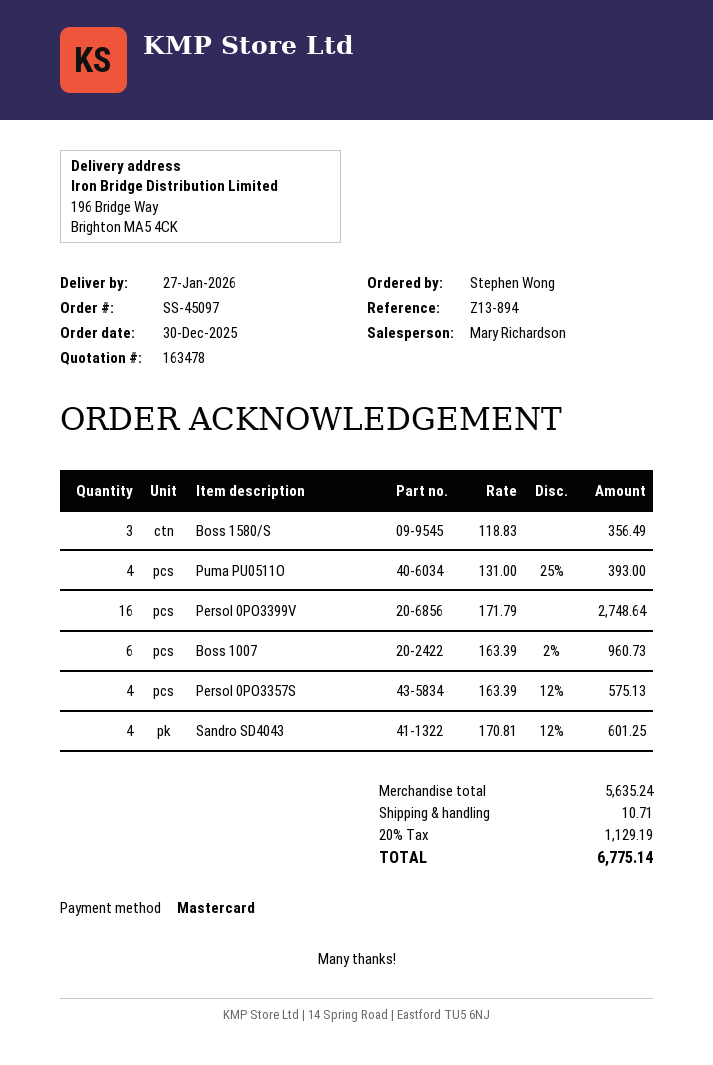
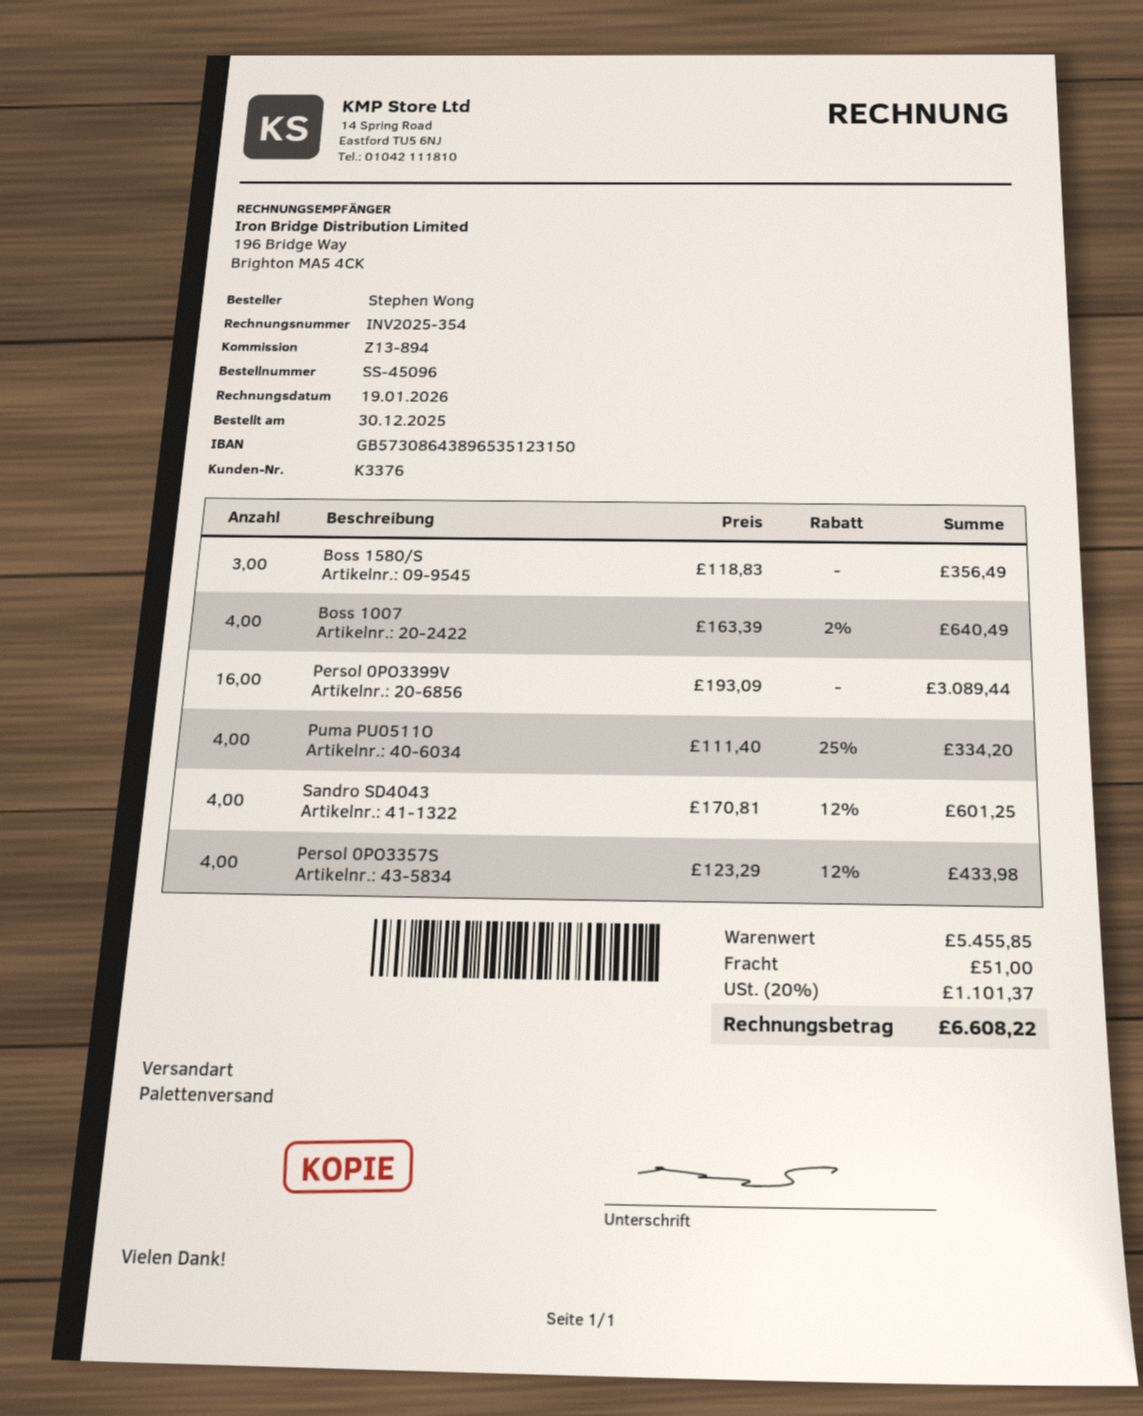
order number: SS-45097 -> SS-45096
Puma PU0511O: 4 x 131.00 - 25% = 393.00 -> 4 x 111.40 - 25% = 334.20
Persol 0PO3399V: 16 x 171.79 = 2748.64 -> 16 x 193.09 = 3089.44
Boss 1007: 6 x 163.39 - 2% = 960.73 -> 4 x 163.39 - 2% = 640.49
Persol 0PO3357S: 4 x 163.39 - 12% = 575.13 -> 4 x 123.29 - 12% = 433.98
subtotal: 5635.24 -> 5455.85
shipping: 10.71 -> 51.00
tax: 20% = 1129.19 -> 20% = 1101.37
total: 6775.14 -> 6608.22

